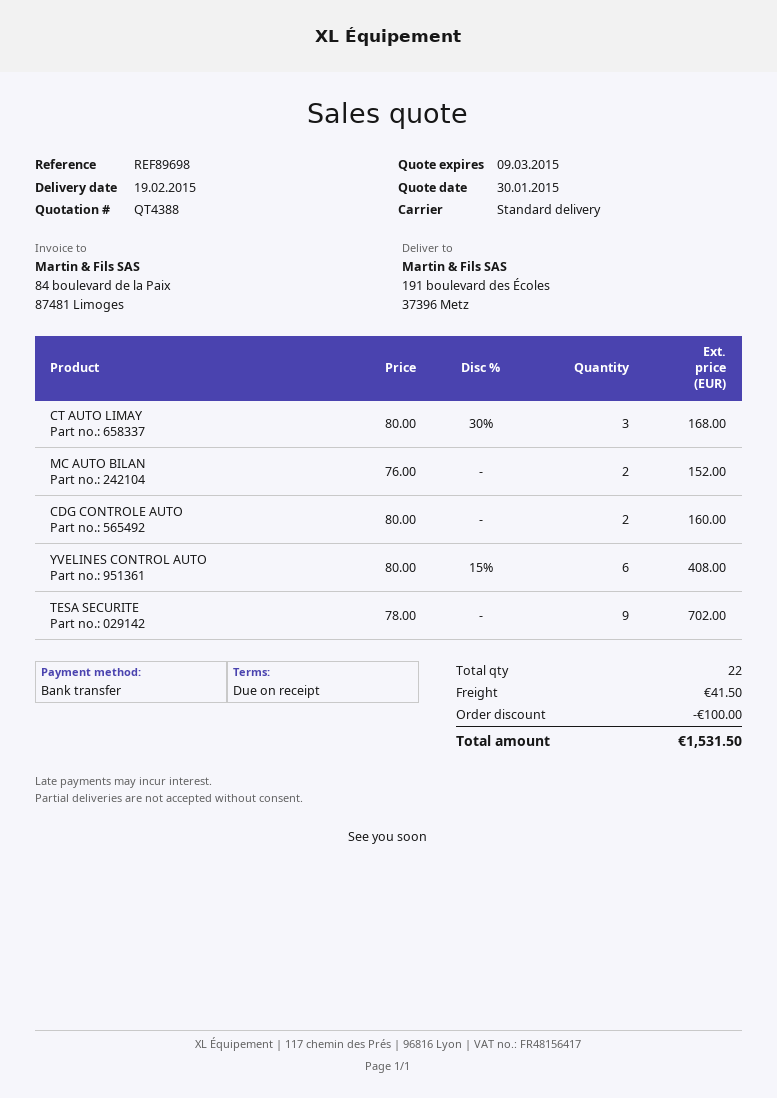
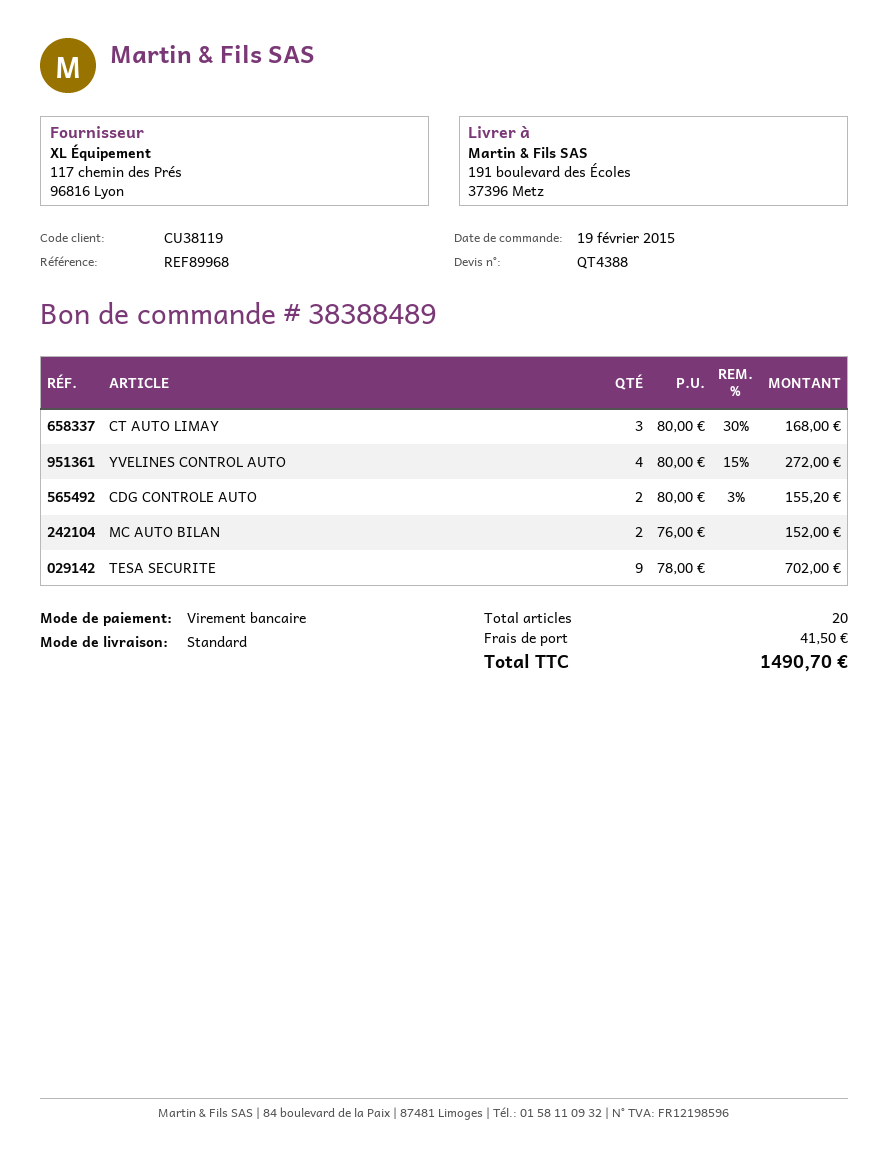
reference: REF89698 -> REF89968
CDG CONTROLE AUTO: 2 x 80.00 = 160.00 -> 2 x 80.00 - 3% = 155.20
YVELINES CONTROL AUTO: 6 x 80.00 - 15% = 408.00 -> 4 x 80.00 - 15% = 272.00
total quantity: 22 -> 20
discount: 100.00 -> none
total: 1531.50 -> 1490.70

